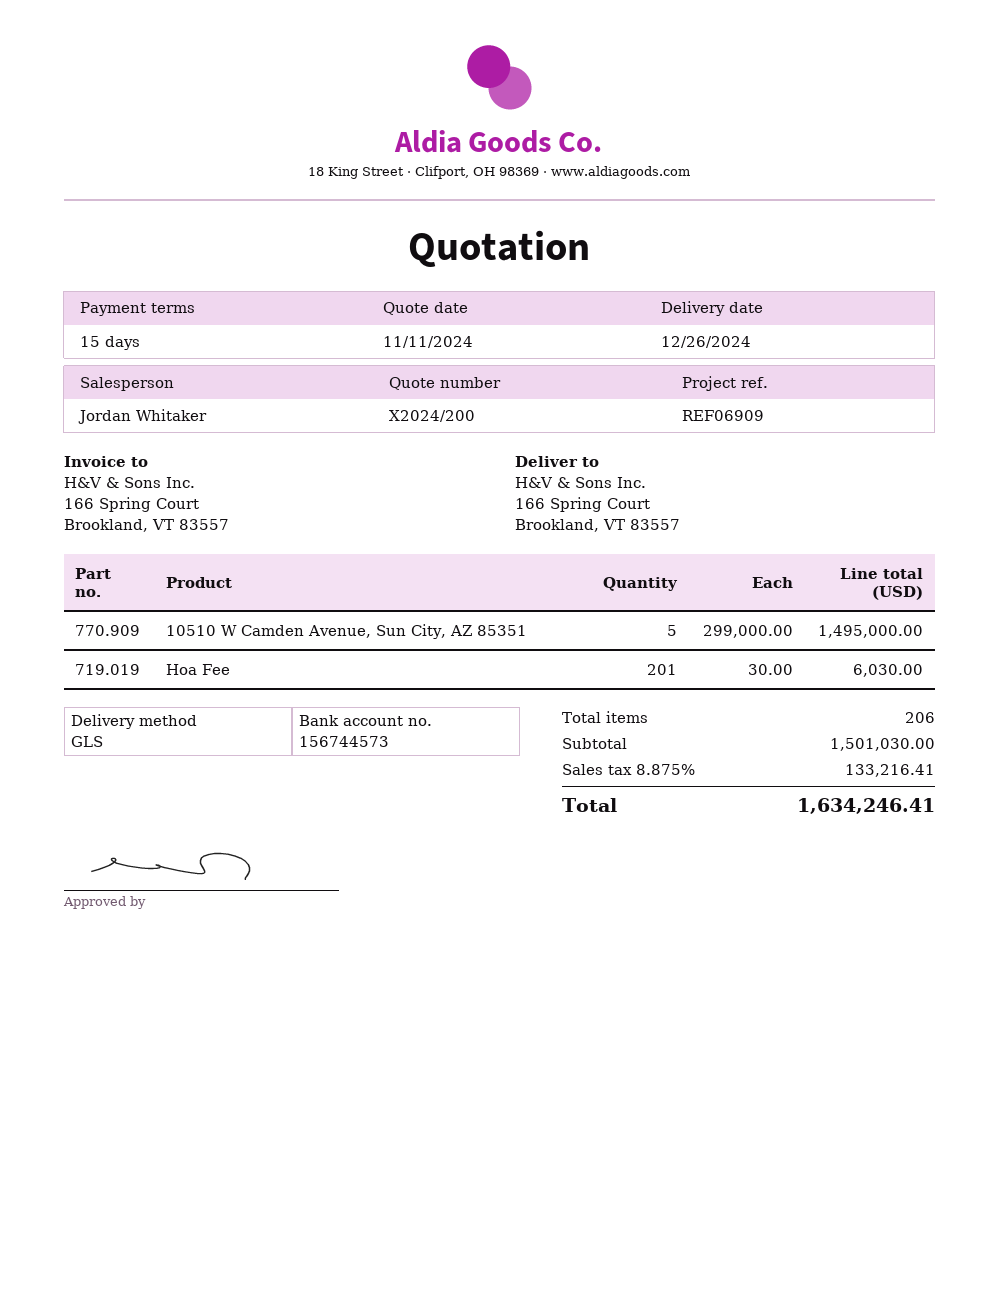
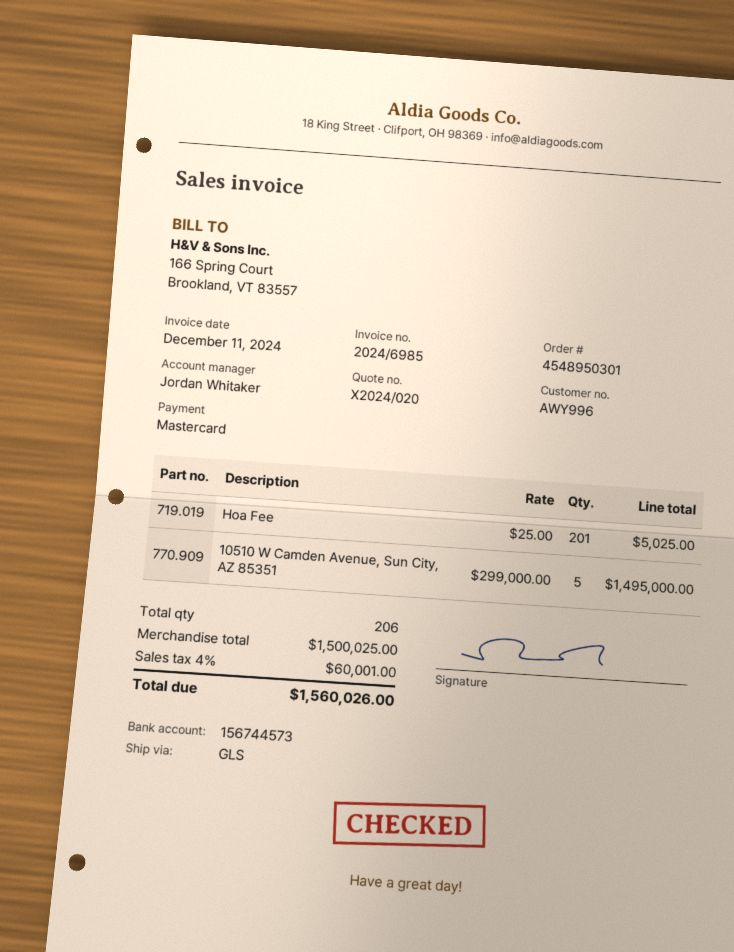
quote number: X2024/200 -> X2024/020
Hoa Fee: 201 x 30.00 = 6030.00 -> 201 x 25.00 = 5025.00
subtotal: 1501030.00 -> 1500025.00
tax: 8.875% = 133216.41 -> 4% = 60001.00
total: 1634246.41 -> 1560026.00

